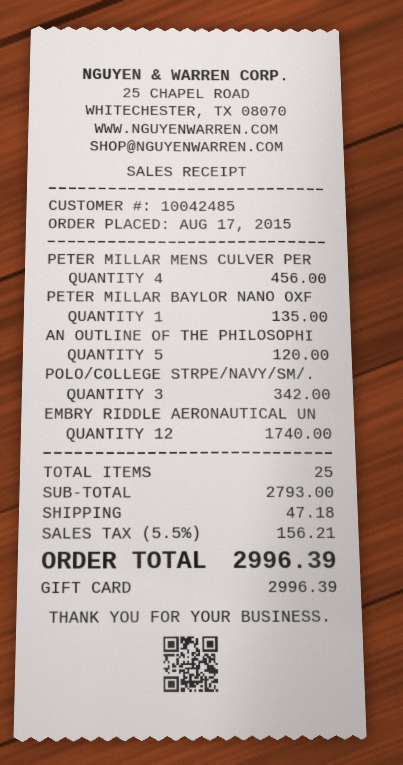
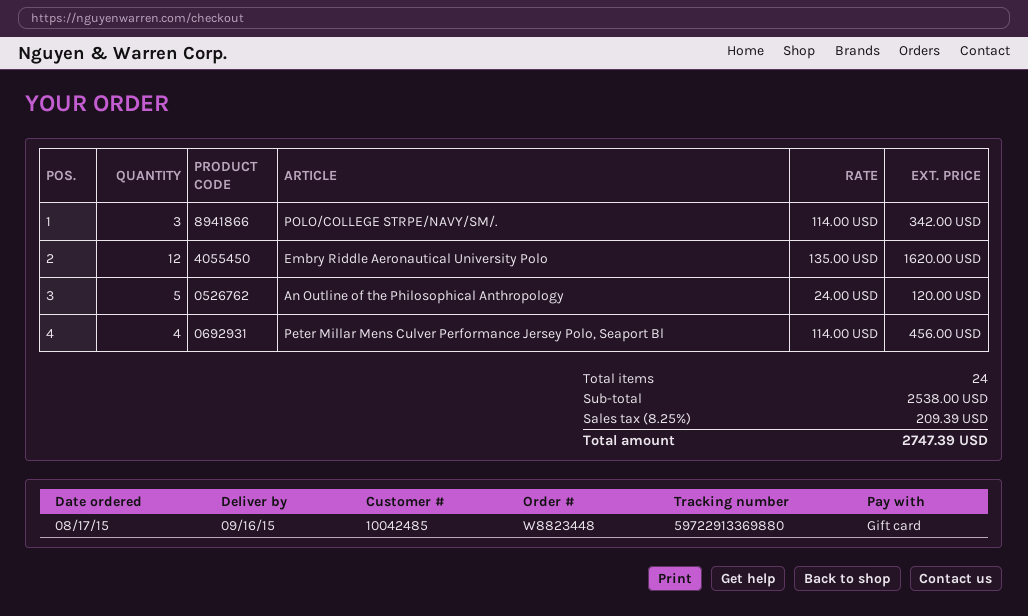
PETER MILLAR BAYLOR NANO OXF: 1 for 135.00 -> none
EMBRY RIDDLE AERONAUTICAL UN: 12 for 1740.00 -> 12 for 1620.00
total quantity: 25 -> 24
subtotal: 2793.00 -> 2538.00
shipping: 47.18 -> none
tax: 5.5% = 156.21 -> 8.25% = 209.39
total: 2996.39 -> 2747.39

